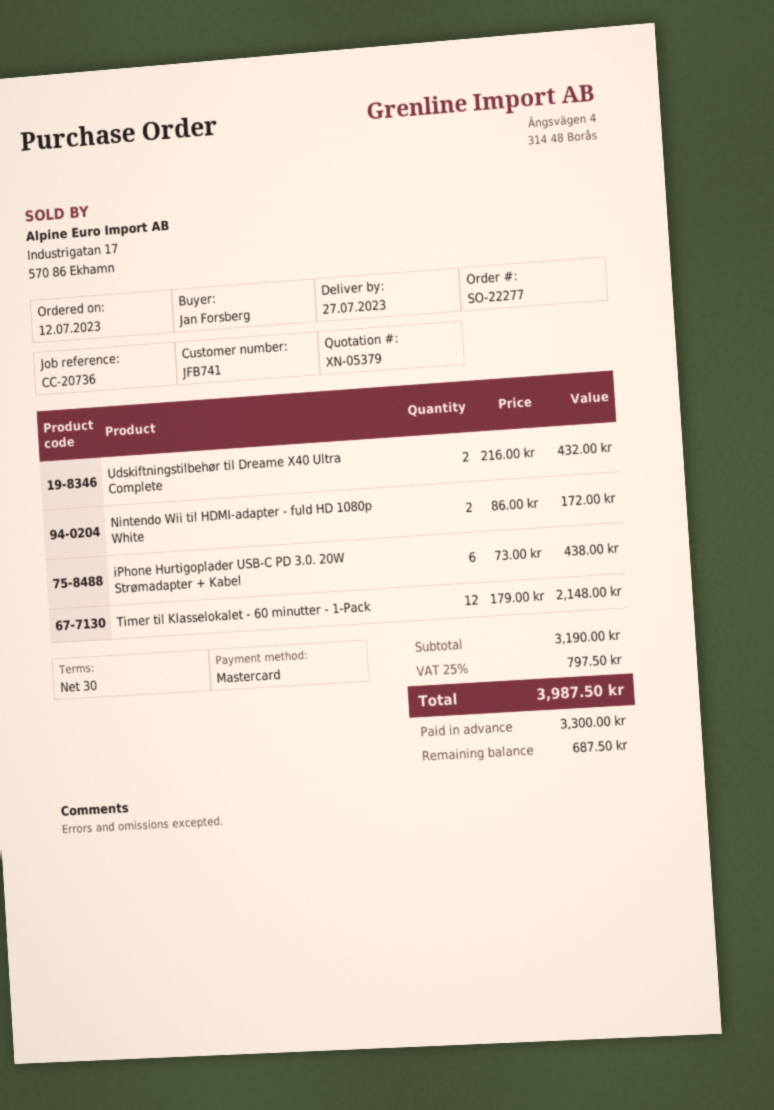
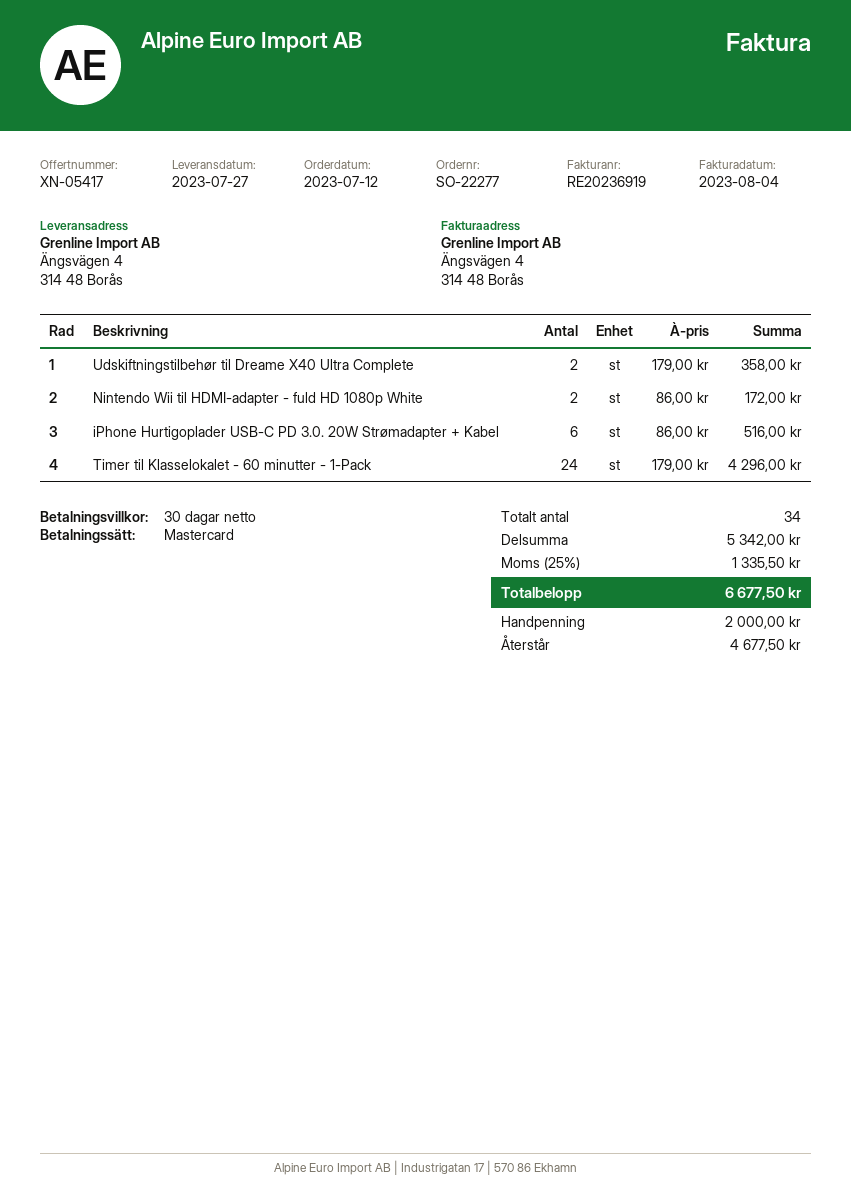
quote number: XN-05379 -> XN-05417
Udskiftningstilbehør til Dreame X40 Ultra Complete: 2 x 216.00 = 432.00 -> 2 x 179.00 = 358.00
iPhone Hurtigoplader USB-C PD 3.0. 20W Strømadapter + Kabel: 6 x 73.00 = 438.00 -> 6 x 86.00 = 516.00
Timer til Klasselokalet - 60 minutter - 1-Pack: 12 x 179.00 = 2148.00 -> 24 x 179.00 = 4296.00
subtotal: 3190.00 -> 5342.00
tax: 25% = 797.50 -> 25% = 1335.50
total: 3987.50 -> 6677.50
deposit: 3300.00 -> 2000.00
balance: 687.50 -> 4677.50

